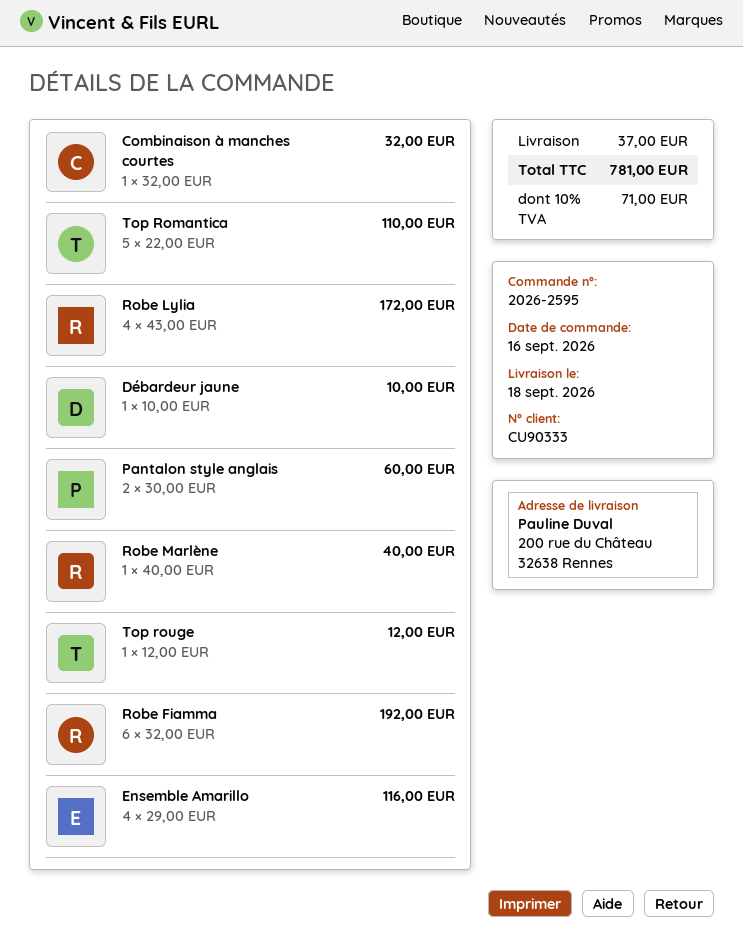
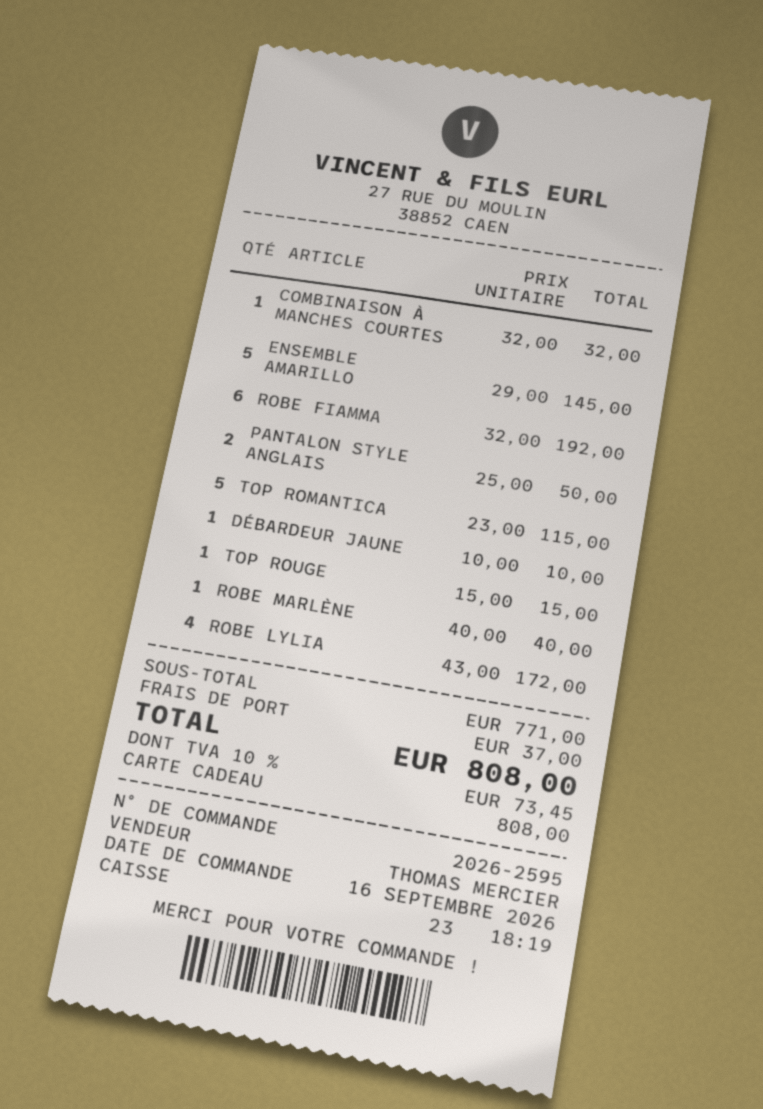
Top Romantica: 5 x 22.00 = 110.00 -> 5 x 23.00 = 115.00
Pantalon style anglais: 2 x 30.00 = 60.00 -> 2 x 25.00 = 50.00
Top rouge: 1 x 12.00 = 12.00 -> 1 x 15.00 = 15.00
Ensemble Amarillo: 4 x 29.00 = 116.00 -> 5 x 29.00 = 145.00
tax: 10% = 71.00 -> 10% = 73.45
total: 781.00 -> 808.00

